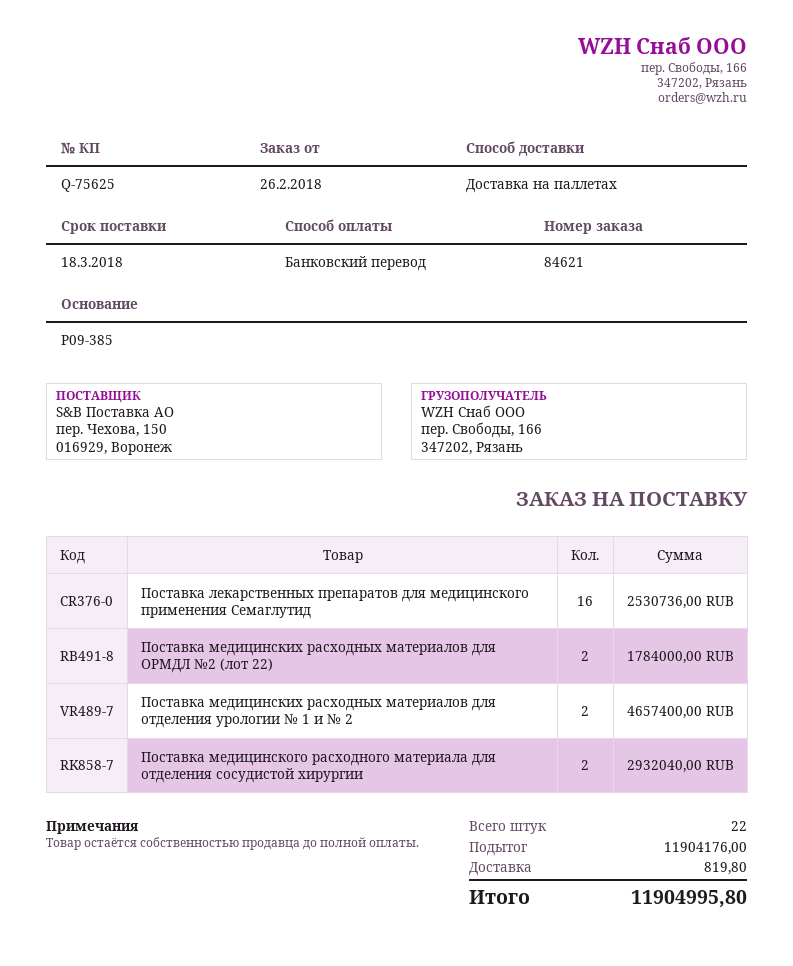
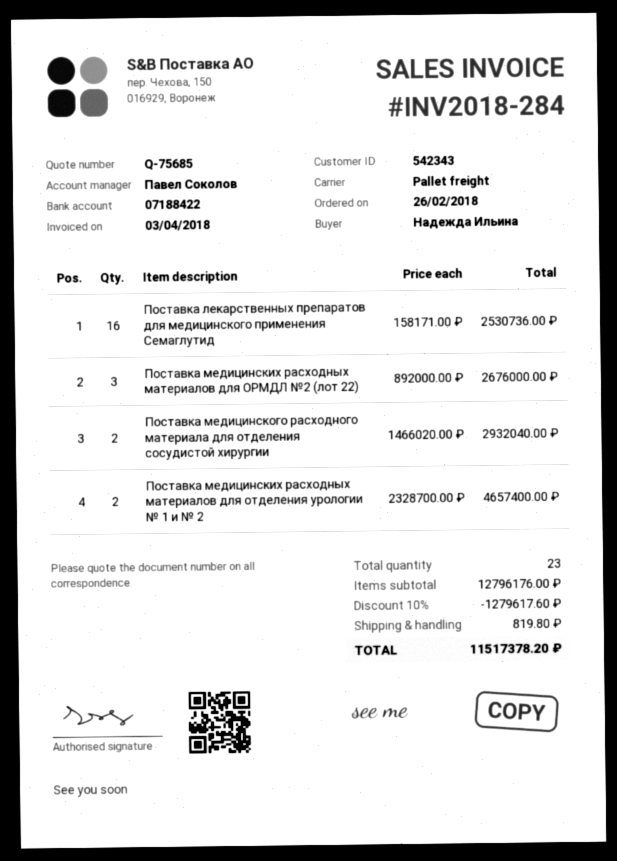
quote number: Q-75625 -> Q-75685
Поставка медицинских расходных материалов для ОРМДЛ №2 (лот 22): 2 for 1784000.00 -> 3 for 2676000.00
total quantity: 22 -> 23
subtotal: 11904176.00 -> 12796176.00
discount: none -> 10% = 1279617.60
total: 11904995.80 -> 11517378.20

